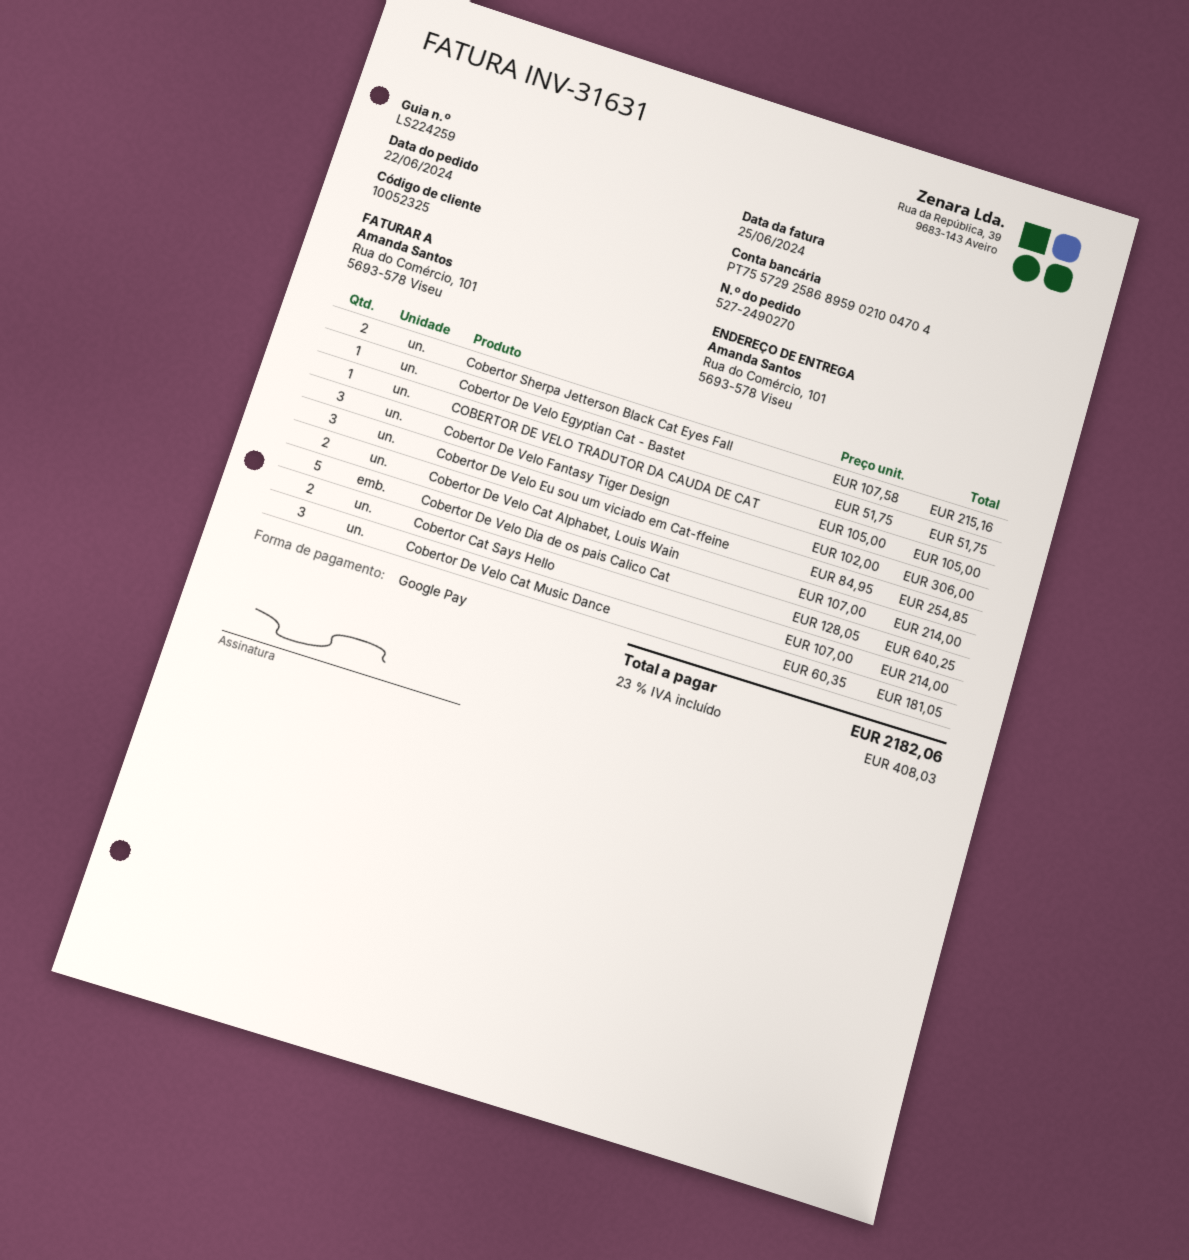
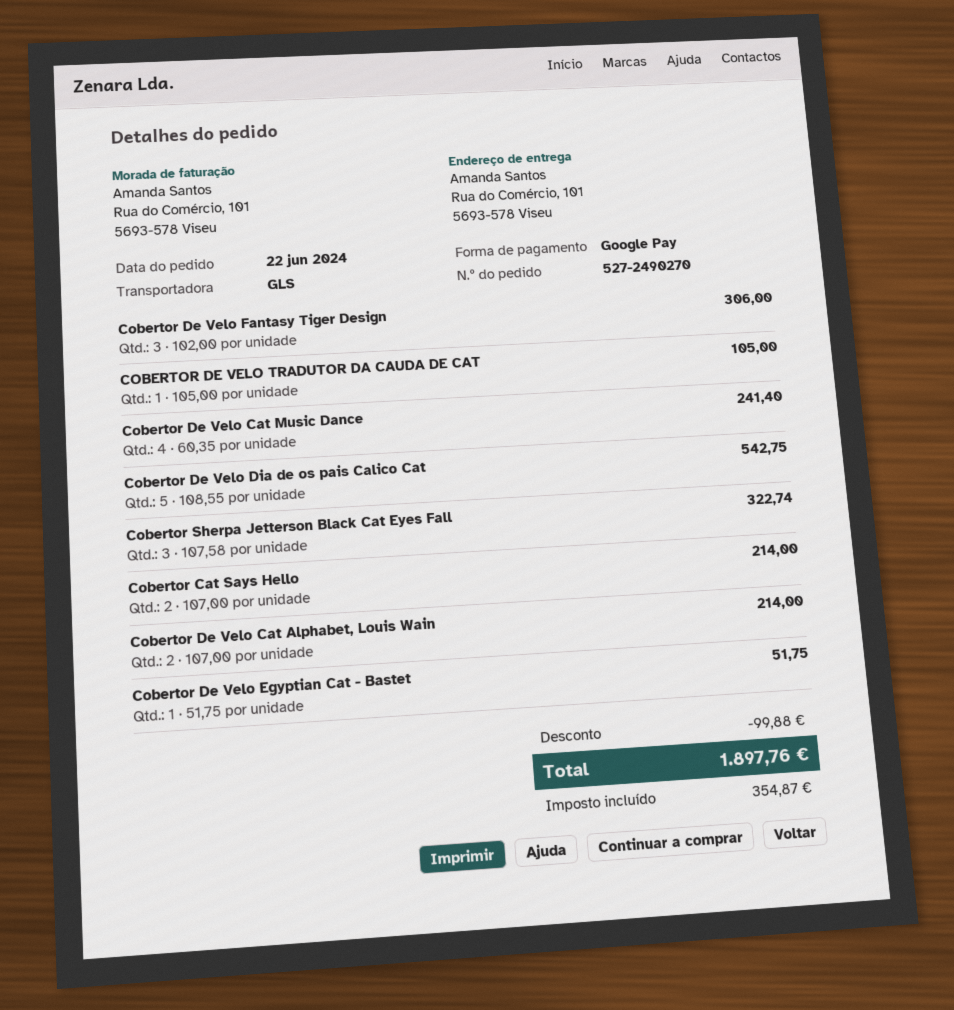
Cobertor Sherpa Jetterson Black Cat Eyes Fall: 2 x 107.58 = 215.16 -> 3 x 107.58 = 322.74
Cobertor De Velo Eu sou um viciado em Cat-ffeine: 3 x 84.95 = 254.85 -> none
Cobertor De Velo Dia de os pais Calico Cat: 5 x 128.05 = 640.25 -> 5 x 108.55 = 542.75
Cobertor De Velo Cat Music Dance: 3 x 60.35 = 181.05 -> 4 x 60.35 = 241.40
discount: none -> 99.88
tax: 408.03 -> 354.87
total: 2182.06 -> 1897.76

